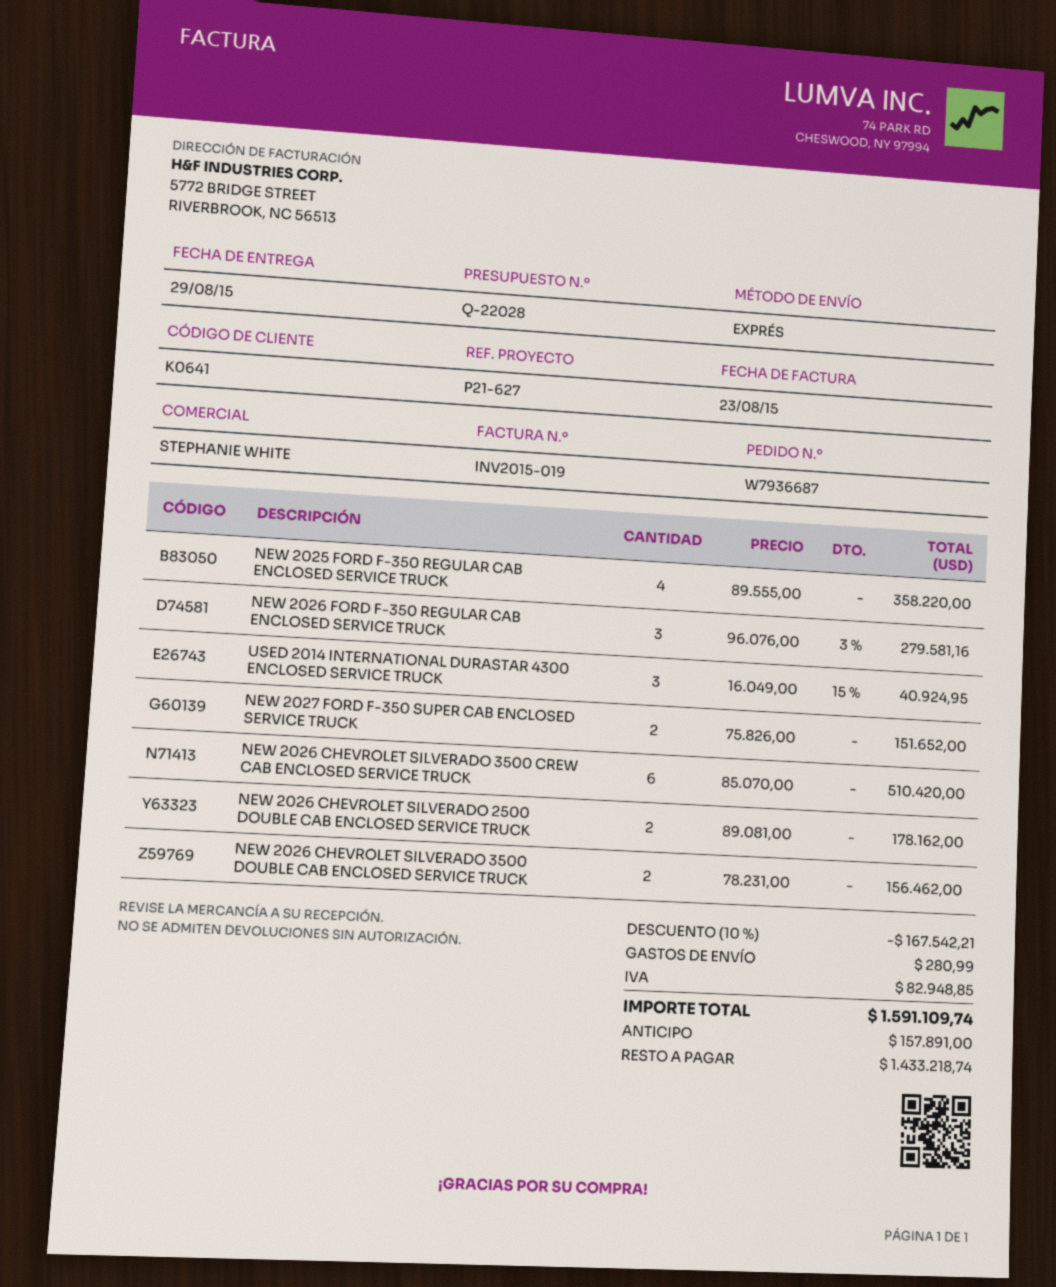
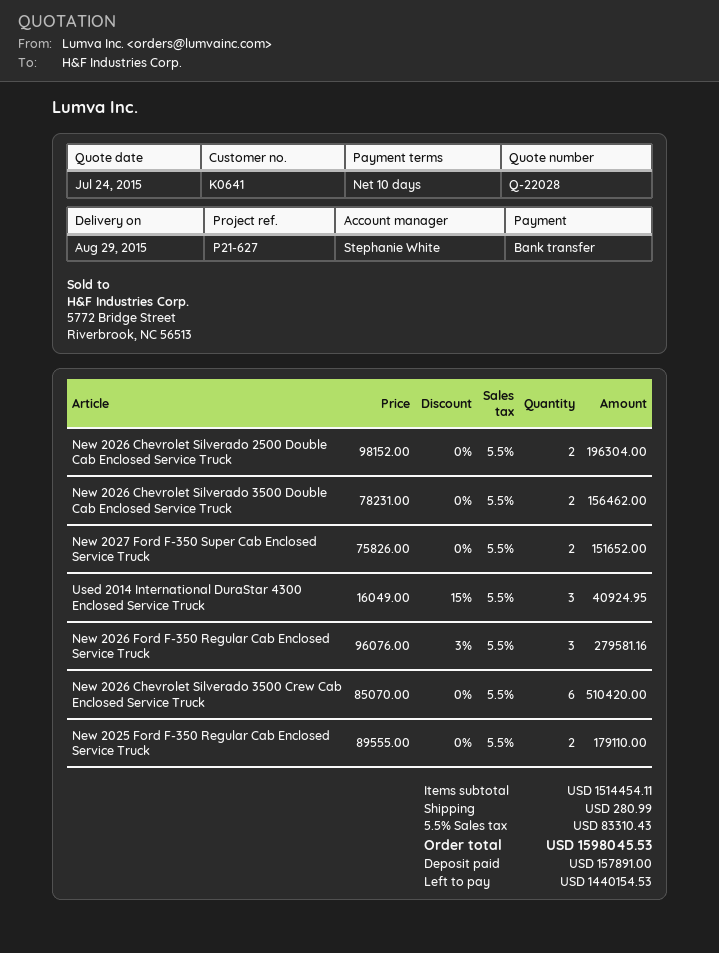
NEW 2025 FORD F-350 REGULAR CAB ENCLOSED SERVICE TRUCK: 4 x 89555.00 = 358220.00 -> 2 x 89555.00 = 179110.00
NEW 2026 CHEVROLET SILVERADO 2500 DOUBLE CAB ENCLOSED SERVICE TRUCK: 2 x 89081.00 = 178162.00 -> 2 x 98152.00 = 196304.00
discount: 10% = 167542.21 -> none
tax: 82948.85 -> 83310.43
total: 1591109.74 -> 1598045.53
balance: 1433218.74 -> 1440154.53

